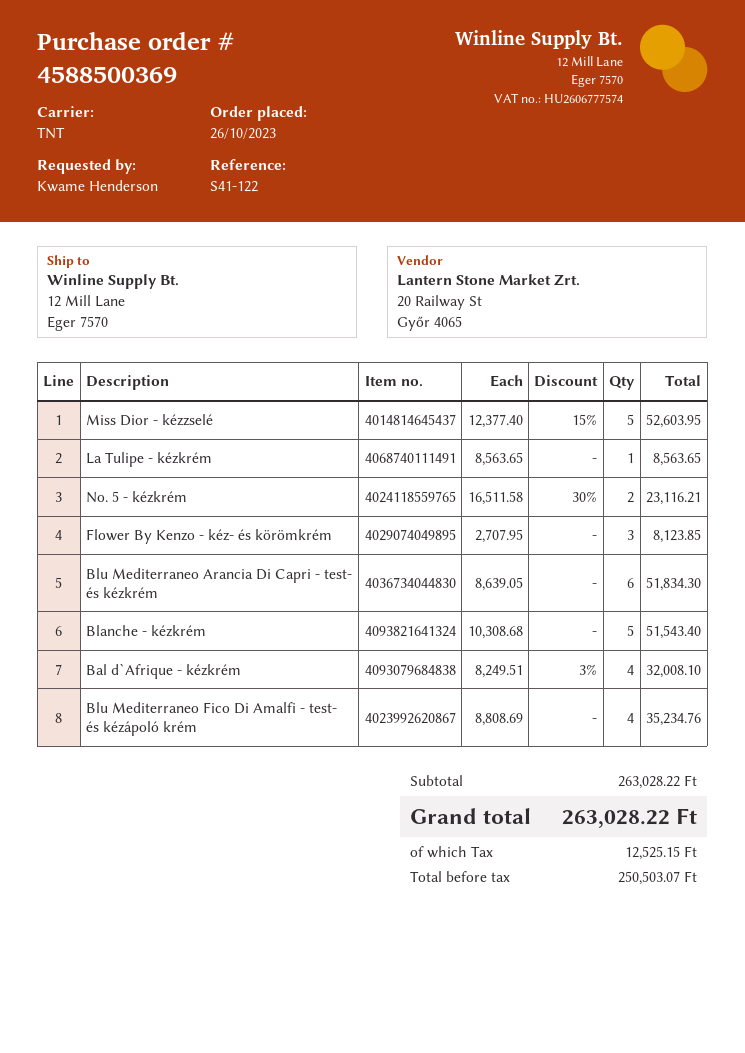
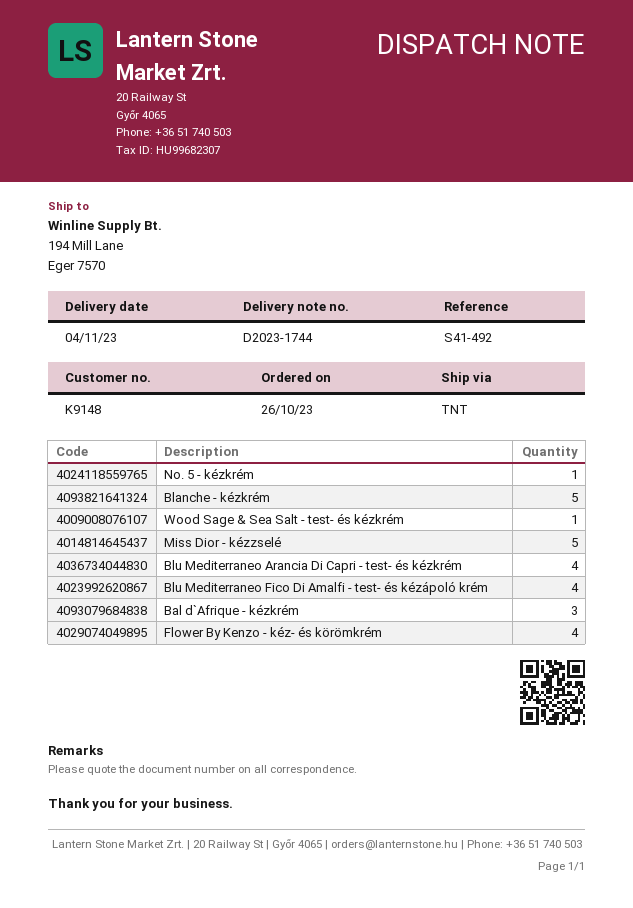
reference: S41-122 -> S41-492
ship to: 12 Mill Lane, Eger 7570 -> 194 Mill Lane, Eger 7570
La Tulipe - kézkrém: 1 -> none
No. 5 - kézkrém: 2 -> 1
Flower By Kenzo - kéz- és körömkrém: 3 -> 4
Blu Mediterraneo Arancia Di Capri - test- és kézkrém: 6 -> 4
Bal d`Afrique - kézkrém: 4 -> 3
Wood Sage & Sea Salt - test- és kézkrém: none -> 1

